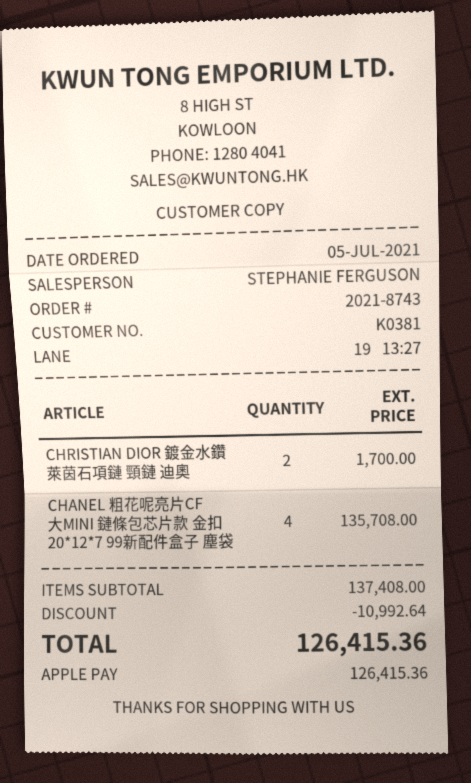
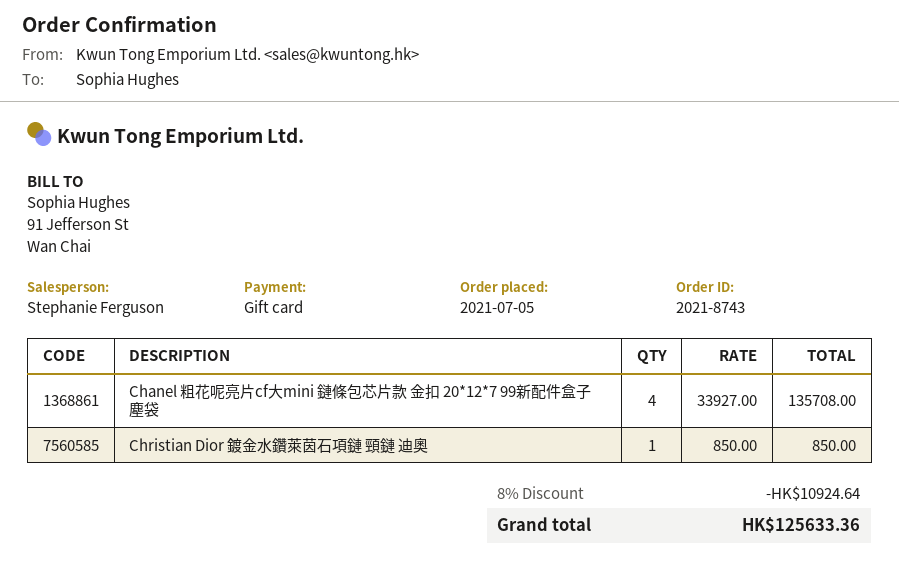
payment method: Apple Pay -> gift card
CHRISTIAN DIOR 鍍金水鑽萊茵石項鏈 頸鏈 迪奧: 2 for 1700.00 -> 1 for 850.00
discount: 10992.64 -> 10924.64
total: 126415.36 -> 125633.36

